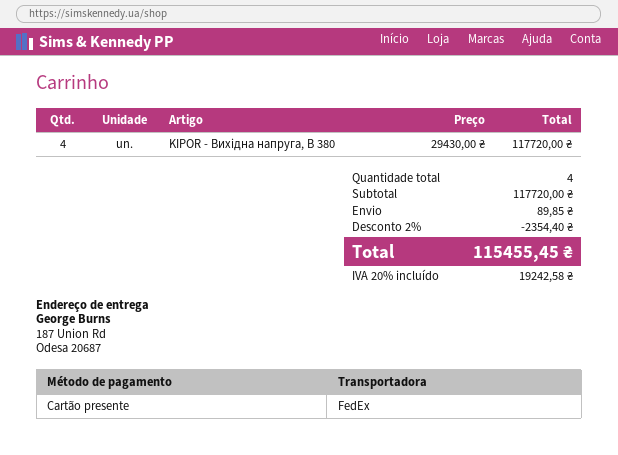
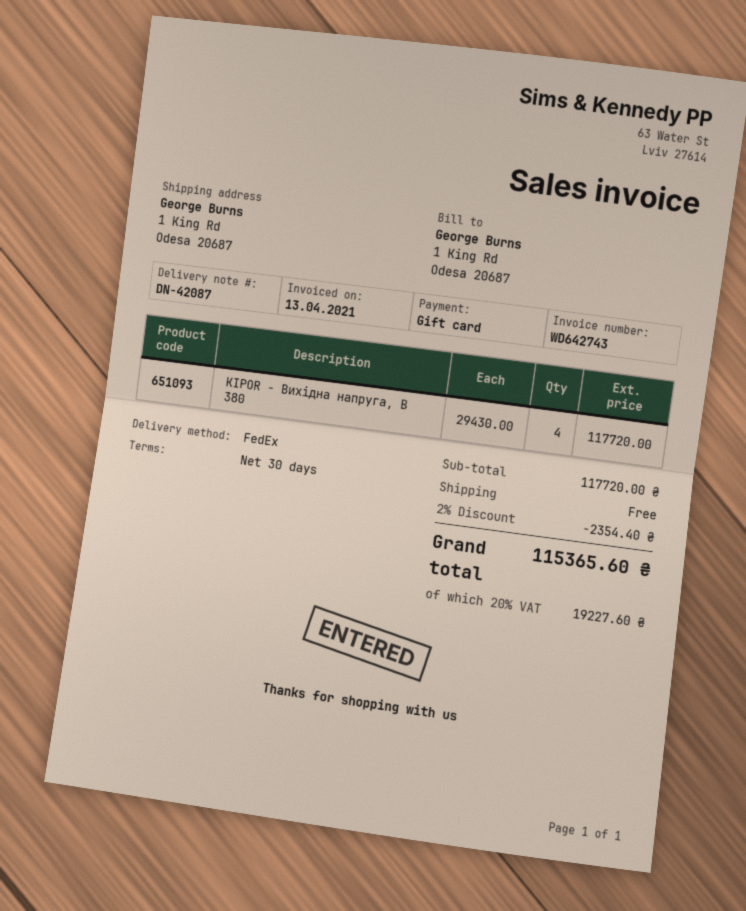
ship to: 187 Union Rd, Odesa 20687 -> 1 King Rd, Odesa 20687
shipping: 89.85 -> 0.00
tax: 20% = 19242.58 -> 20% = 19227.60
total: 115455.45 -> 115365.60

